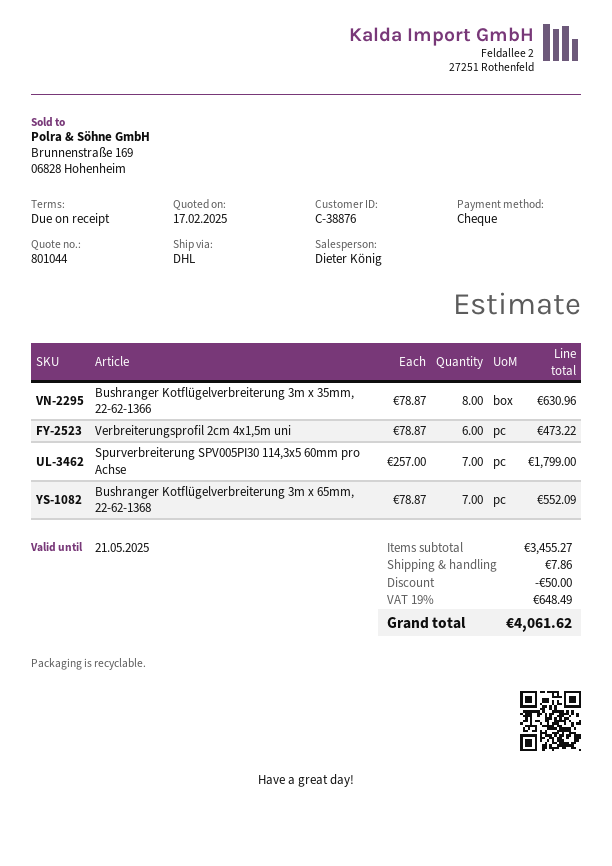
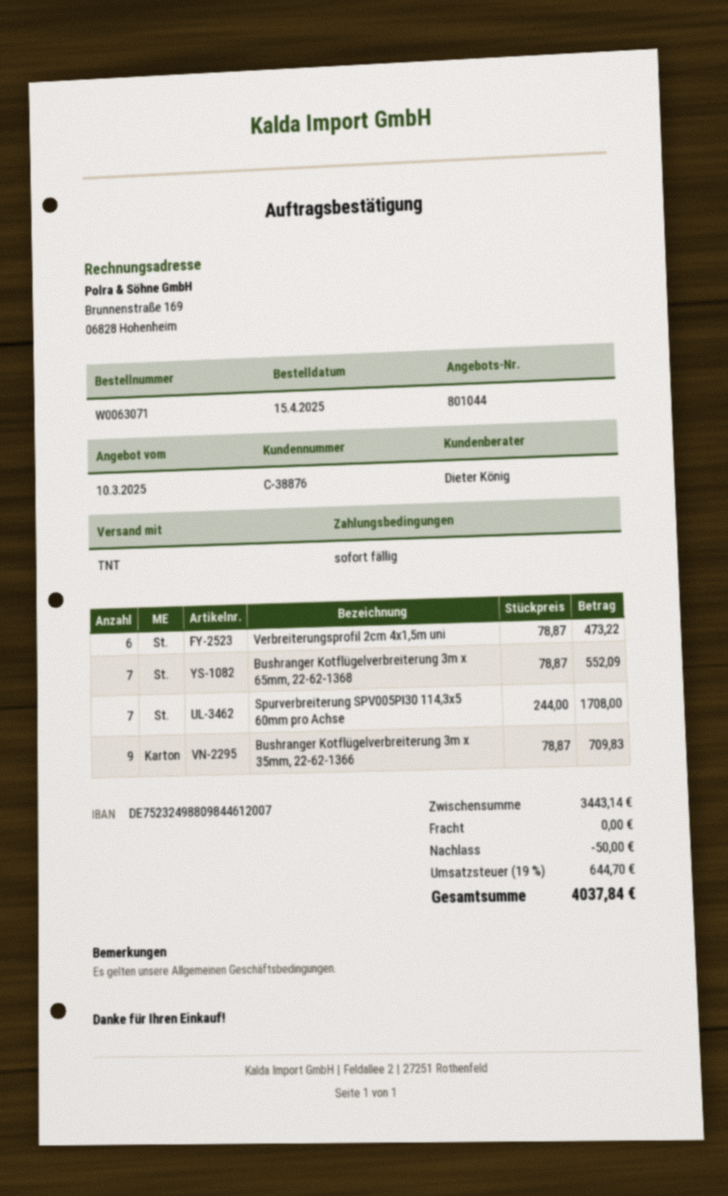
quote date: 2025-02-17 -> 2025-03-10
shipping method: DHL -> TNT
Bushranger Kotflügelverbreiterung 3m x 35mm, 22-62-1366: 8 x 78.87 = 630.96 -> 9 x 78.87 = 709.83
Spurverbreiterung SPV005PI30 114,3x5 60mm pro Achse: 7 x 257.00 = 1799.00 -> 7 x 244.00 = 1708.00
subtotal: 3455.27 -> 3443.14
shipping: 7.86 -> 0.00
tax: 19% = 648.49 -> 19% = 644.70
total: 4061.62 -> 4037.84

